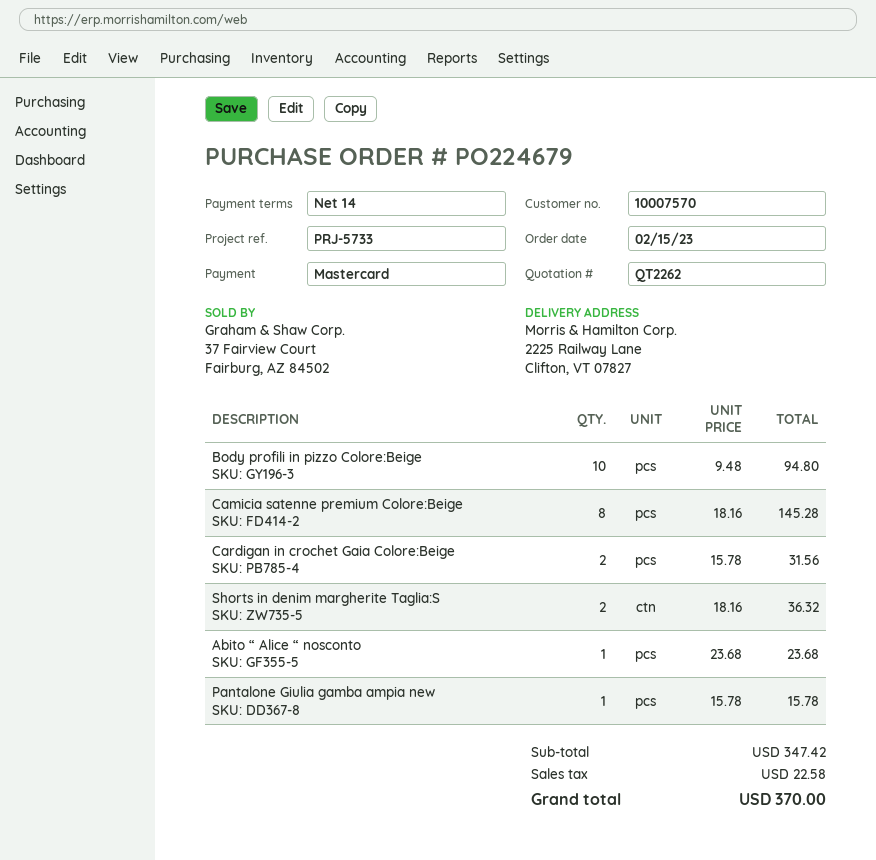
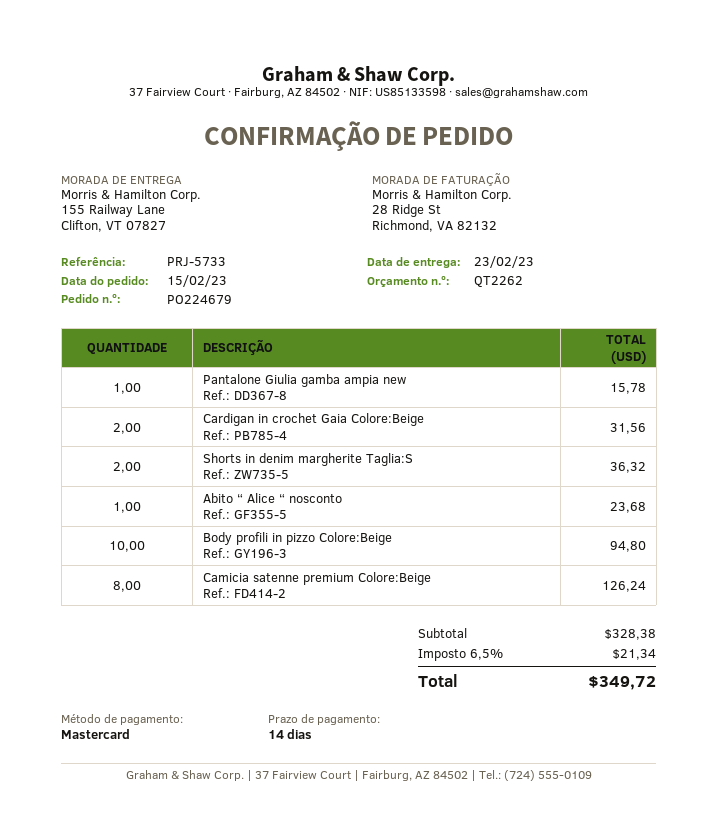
ship to: 2225 Railway Lane, Clifton, VT 07827 -> 155 Railway Lane, Clifton, VT 07827
Camicia satenne premium Colore:Beige: 8 for 145.28 -> 8 for 126.24
subtotal: 347.42 -> 328.38
tax: 22.58 -> 21.34
total: 370.00 -> 349.72

